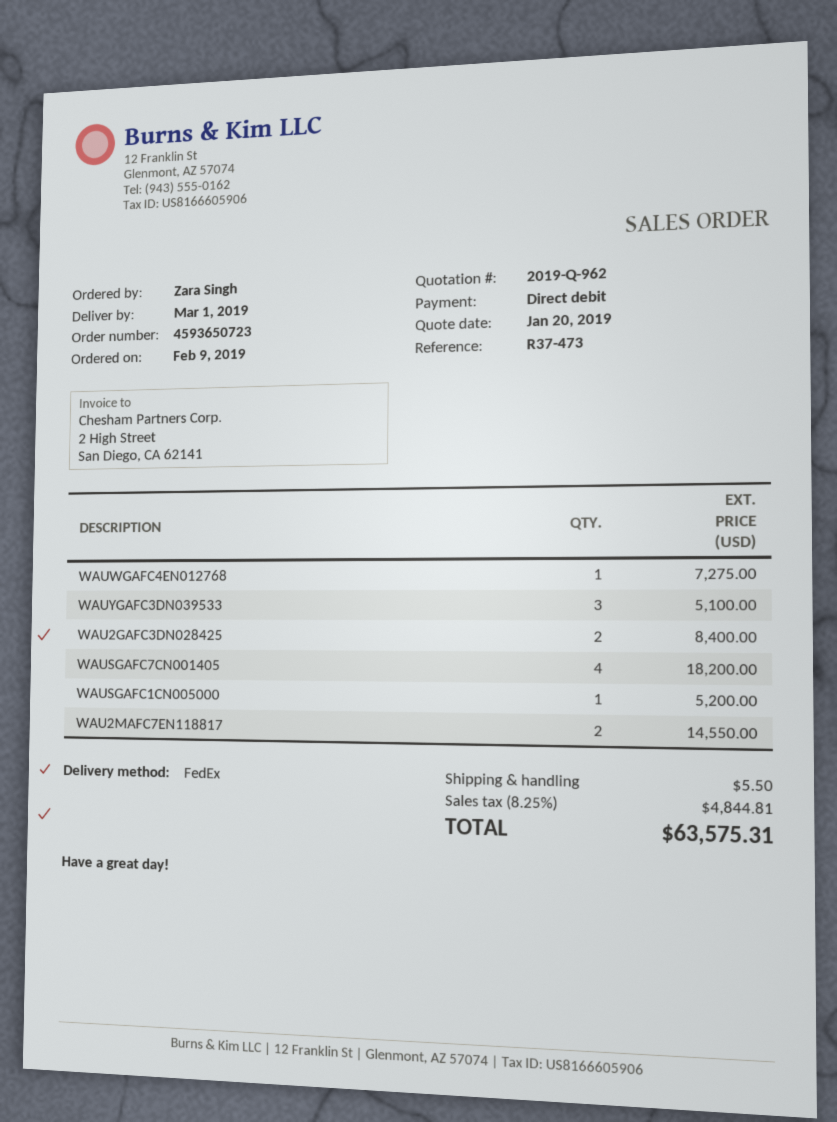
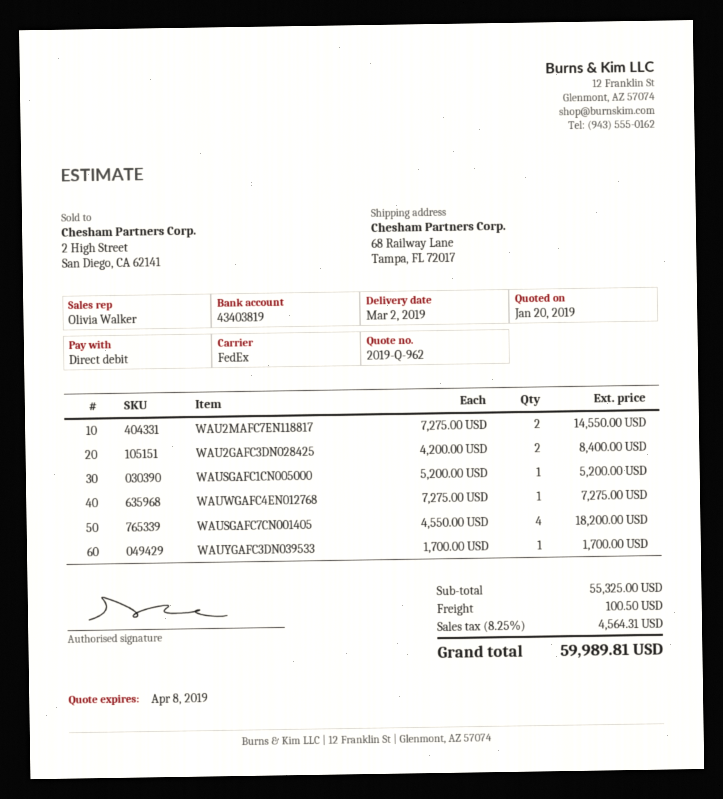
delivery date: 2019-03-01 -> 2019-03-02
WAUYGAFC3DN039533: 3 for 5100.00 -> 1 for 1700.00
shipping: 5.50 -> 100.50
tax: 8.25% = 4844.81 -> 8.25% = 4564.31
total: 63575.31 -> 59989.81

